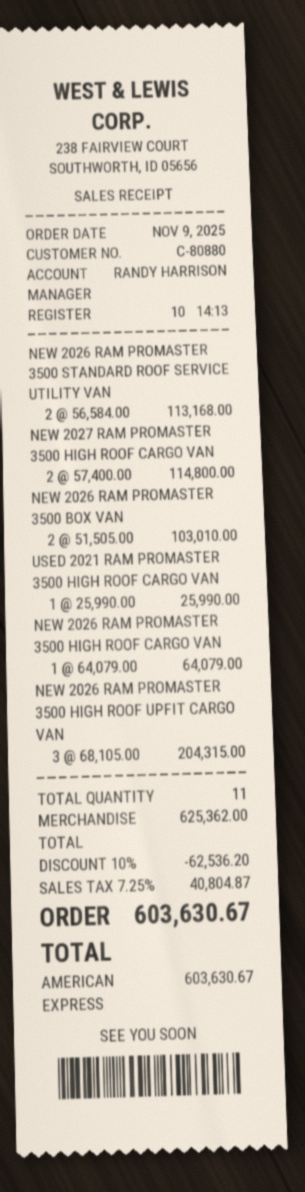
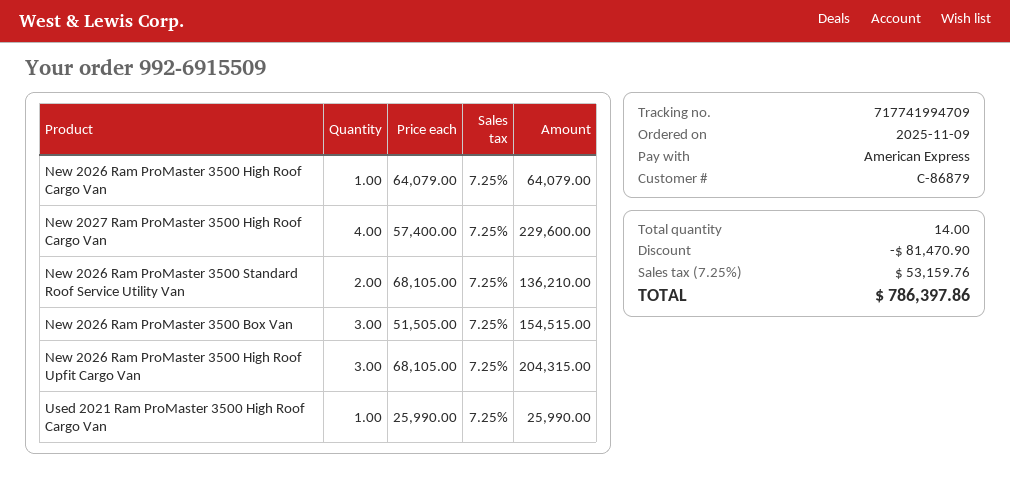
customer number: C-80880 -> C-86879
NEW 2026 RAM PROMASTER 3500 STANDARD ROOF SERVICE UTILITY VAN: 2 x 56584.00 = 113168.00 -> 2 x 68105.00 = 136210.00
NEW 2027 RAM PROMASTER 3500 HIGH ROOF CARGO VAN: 2 x 57400.00 = 114800.00 -> 4 x 57400.00 = 229600.00
NEW 2026 RAM PROMASTER 3500 BOX VAN: 2 x 51505.00 = 103010.00 -> 3 x 51505.00 = 154515.00
total quantity: 11 -> 14
discount: 62536.20 -> 81470.90
tax: 7.25% = 40804.87 -> 7.25% = 53159.76
total: 603630.67 -> 786397.86

